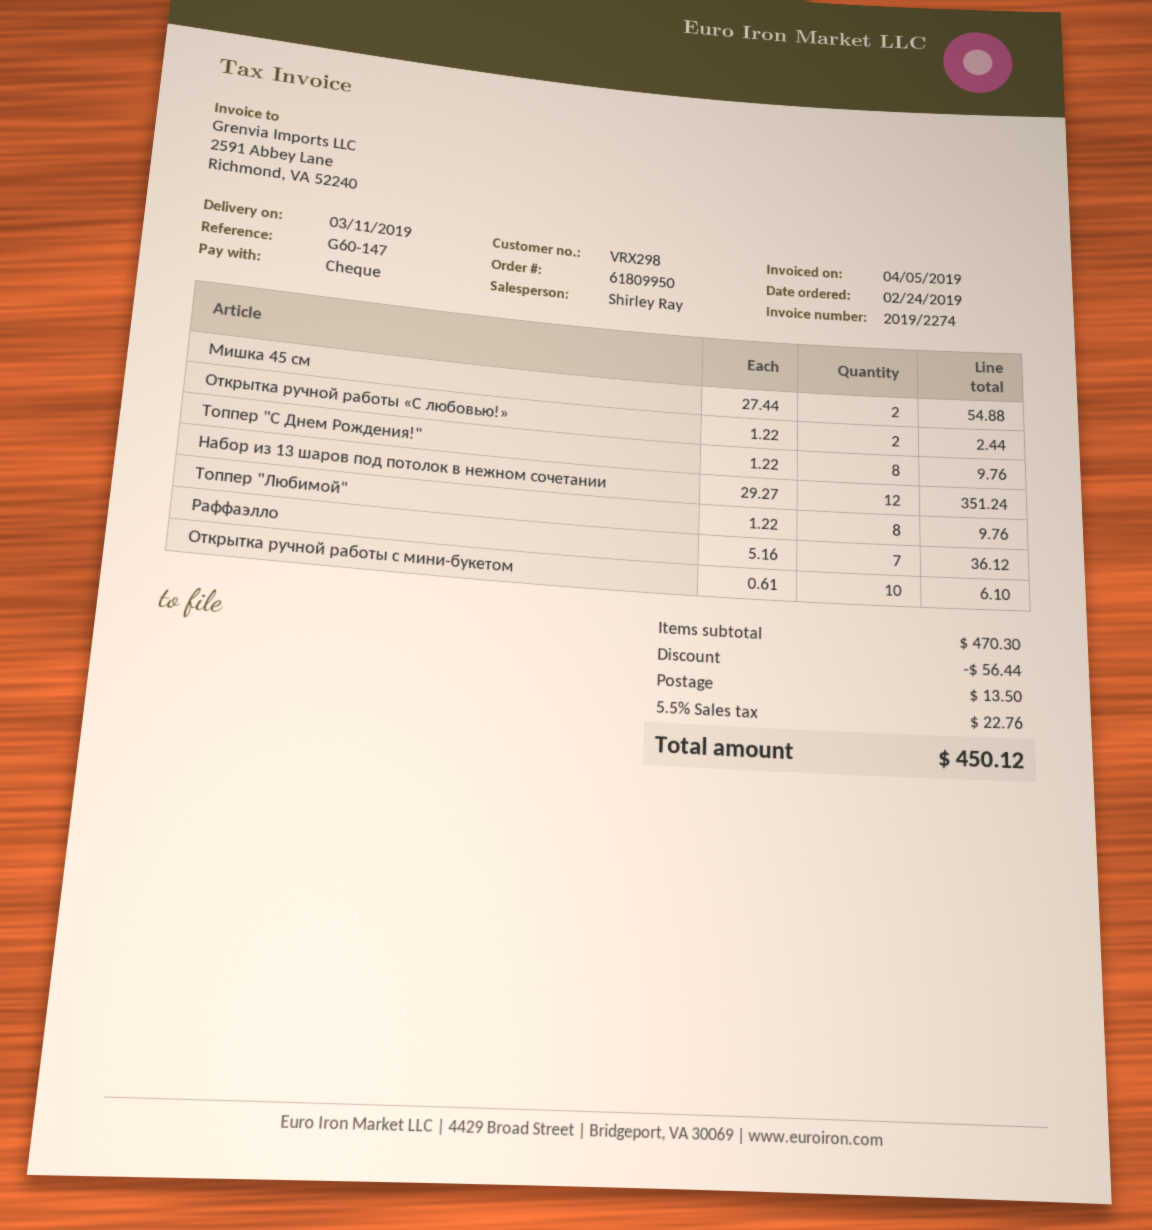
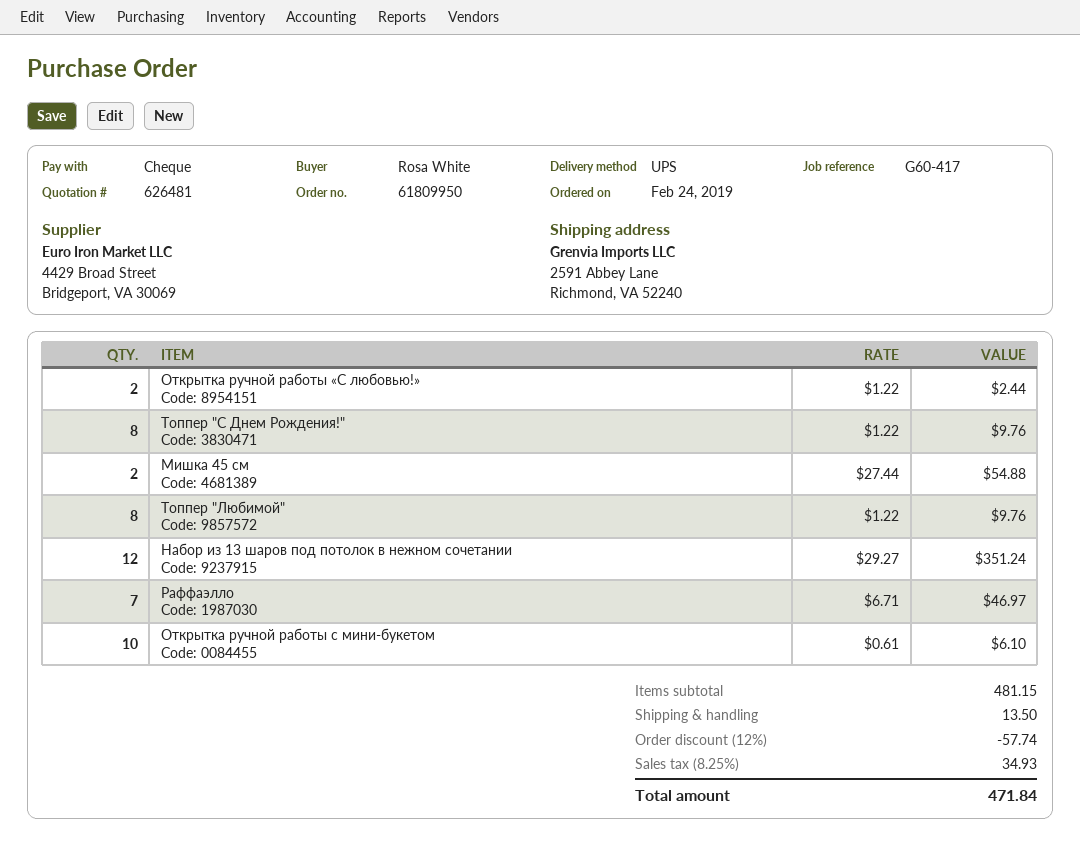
reference: G60-147 -> G60-417
Раффаэлло: 7 x 5.16 = 36.12 -> 7 x 6.71 = 46.97
subtotal: 470.30 -> 481.15
discount: 56.44 -> 57.74
tax: 5.5% = 22.76 -> 8.25% = 34.93
total: 450.12 -> 471.84

